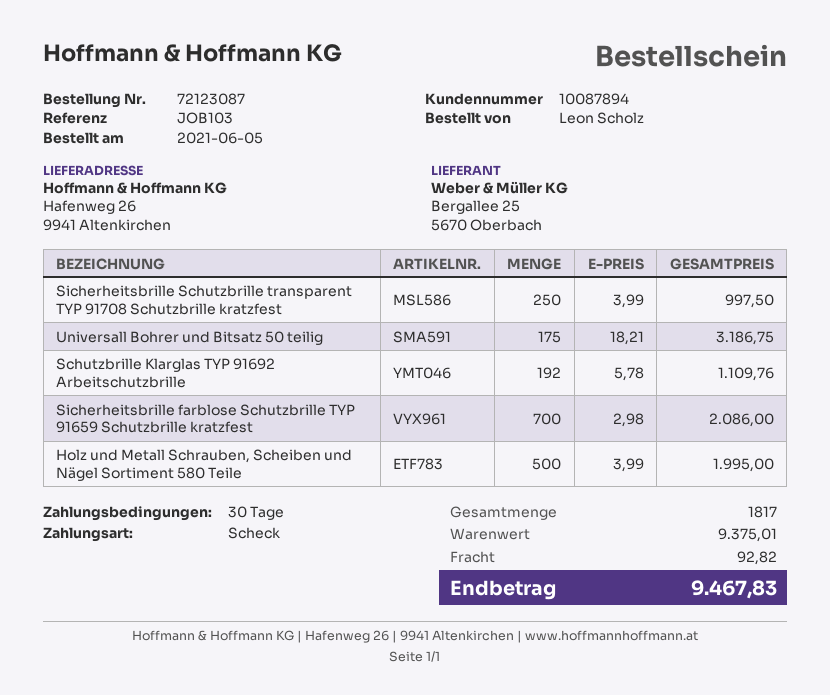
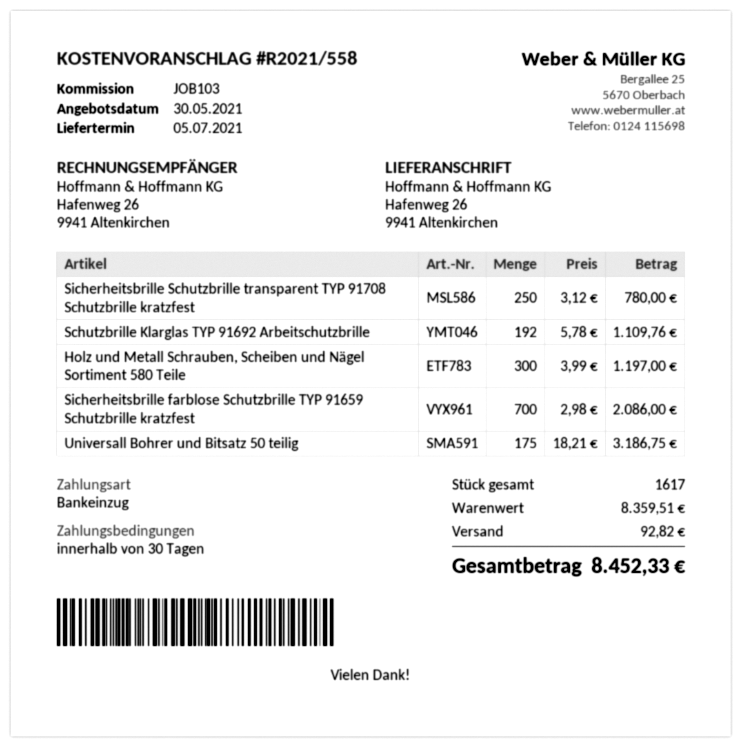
payment method: cheque -> direct debit
Sicherheitsbrille Schutzbrille transparent TYP 91708 Schutzbrille kratzfest: 250 x 3.99 = 997.50 -> 250 x 3.12 = 780.00
Holz und Metall Schrauben, Scheiben und Nägel Sortiment 580 Teile: 500 x 3.99 = 1995.00 -> 300 x 3.99 = 1197.00
total quantity: 1817 -> 1617
subtotal: 9375.01 -> 8359.51
total: 9467.83 -> 8452.33

